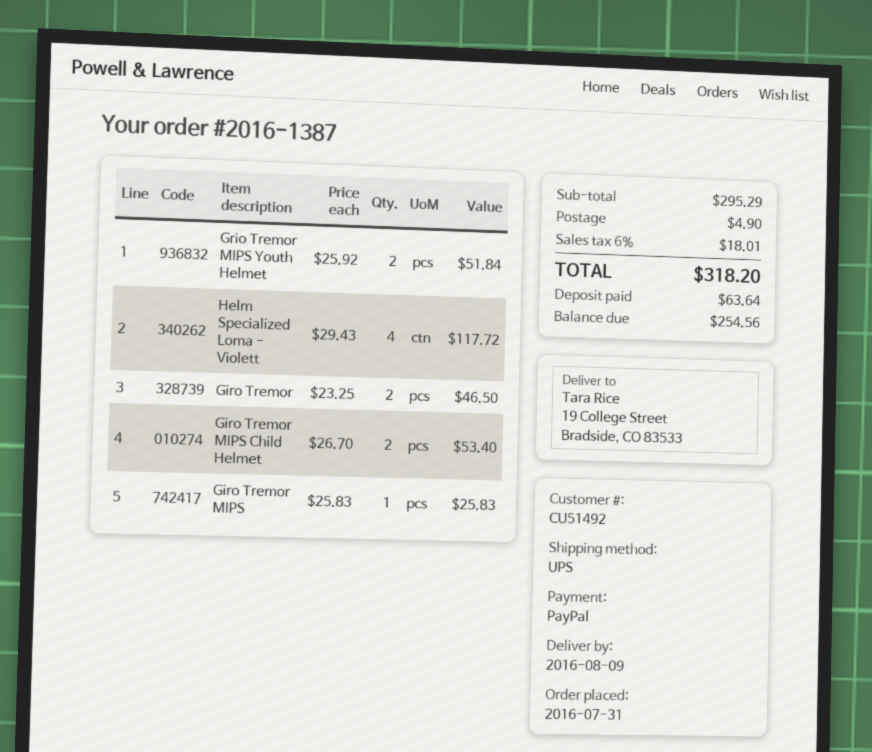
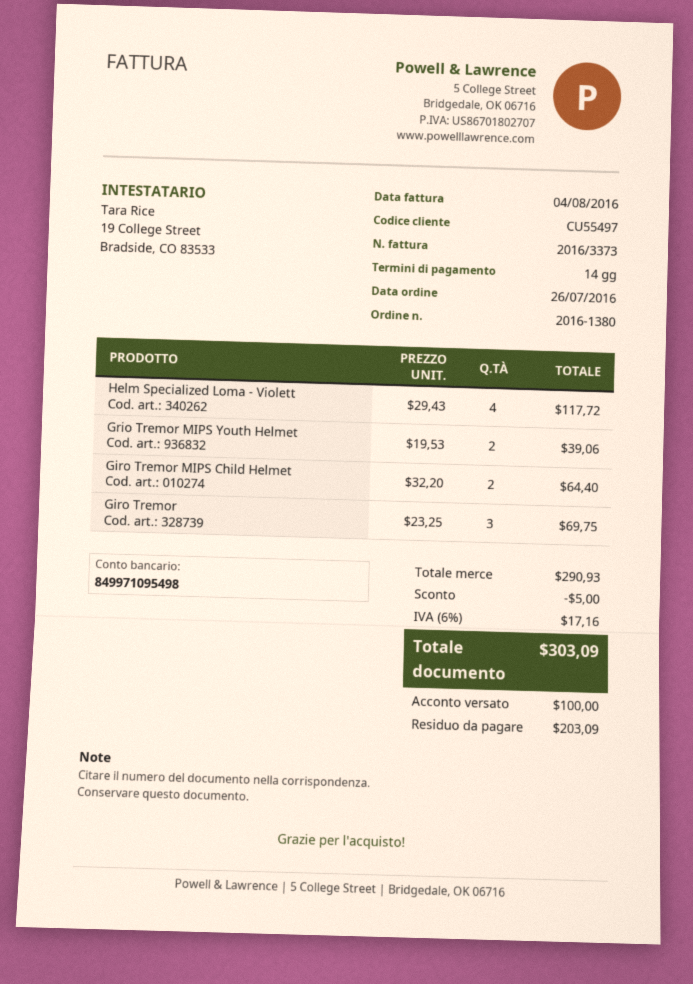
order number: 2016-1387 -> 2016-1380
order date: 2016-07-31 -> 2016-07-26
customer number: CU51492 -> CU55497
Grio Tremor MIPS Youth Helmet: 2 x 25.92 = 51.84 -> 2 x 19.53 = 39.06
Giro Tremor: 2 x 23.25 = 46.50 -> 3 x 23.25 = 69.75
Giro Tremor MIPS Child Helmet: 2 x 26.70 = 53.40 -> 2 x 32.20 = 64.40
Giro Tremor MIPS: 1 x 25.83 = 25.83 -> none
subtotal: 295.29 -> 290.93
discount: none -> 5.00
shipping: 4.90 -> none
tax: 6% = 18.01 -> 6% = 17.16
total: 318.20 -> 303.09
deposit: 63.64 -> 100.00
balance: 254.56 -> 203.09

